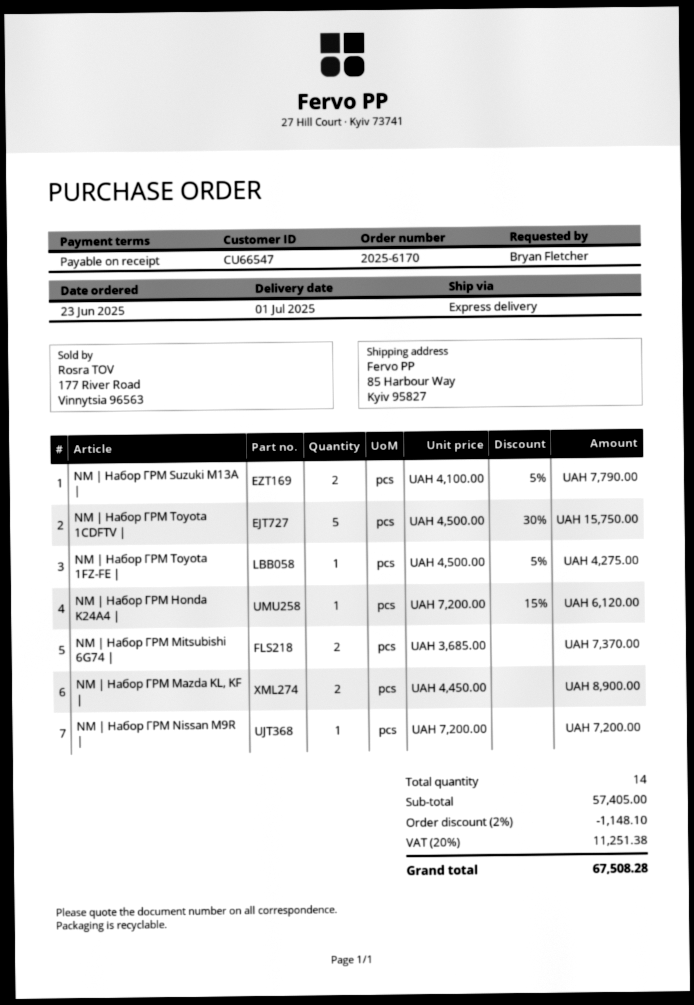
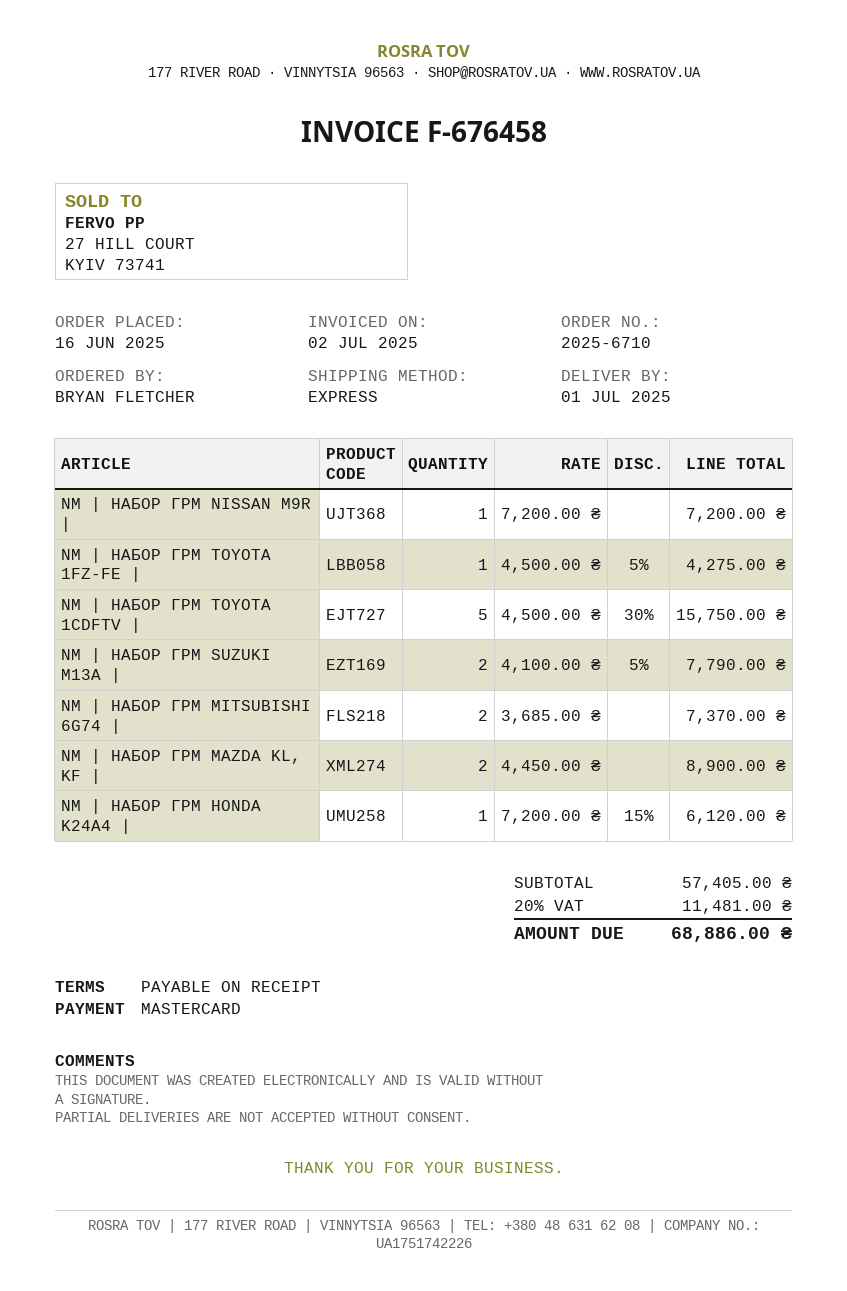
order number: 2025-6170 -> 2025-6710
order date: 2025-06-23 -> 2025-06-16
discount: 2% = 1148.10 -> none
tax: 20% = 11251.38 -> 20% = 11481.00
total: 67508.28 -> 68886.00

